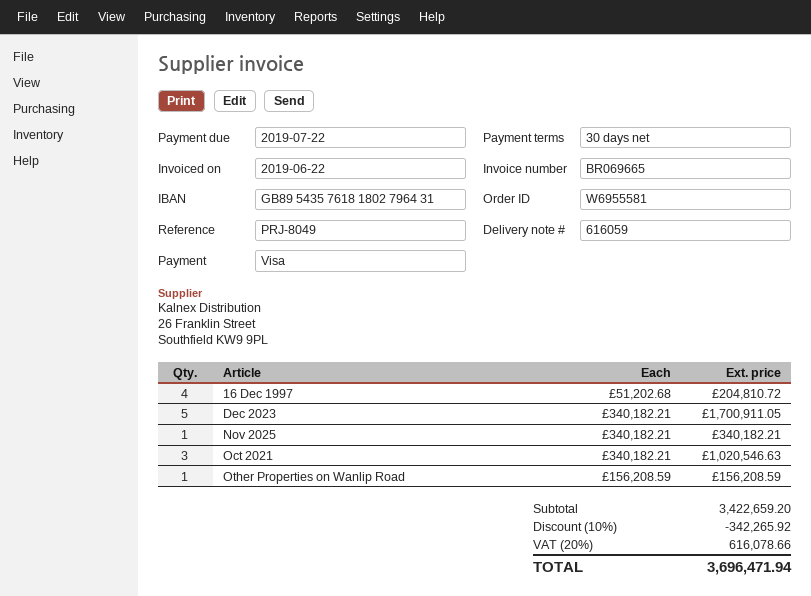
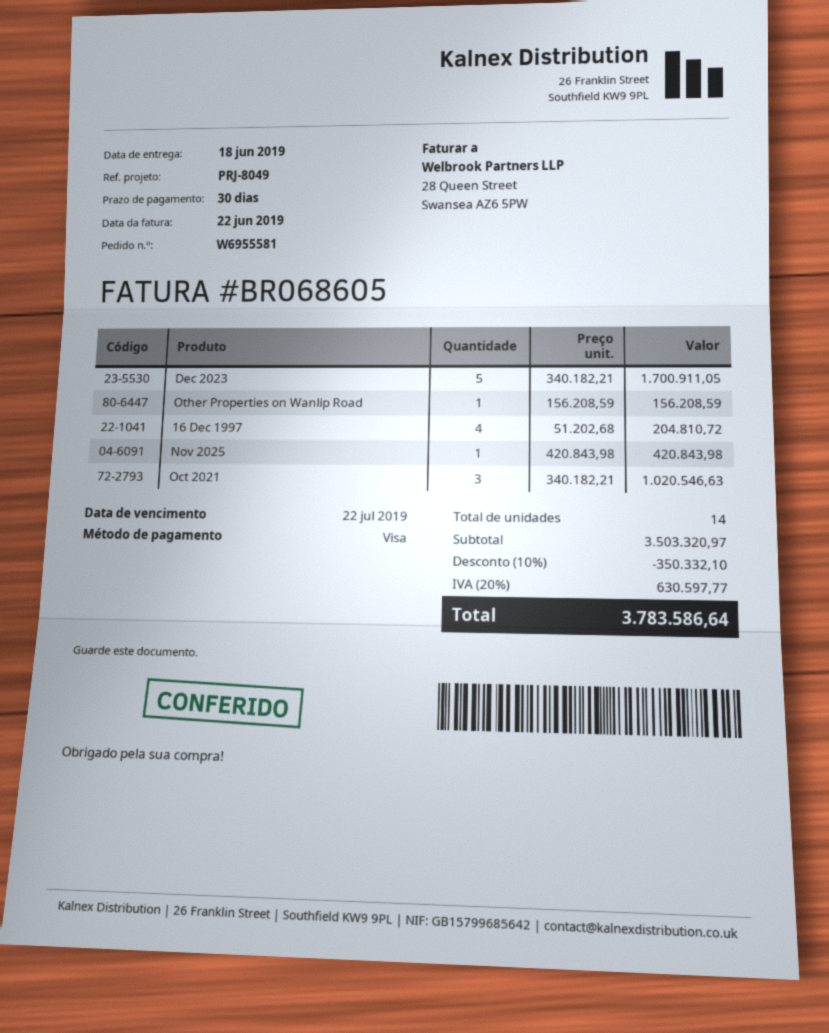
invoice number: BR069665 -> BR068605
Nov 2025: 1 x 340182.21 = 340182.21 -> 1 x 420843.98 = 420843.98
subtotal: 3422659.20 -> 3503320.97
discount: 10% = 342265.92 -> 10% = 350332.10
tax: 20% = 616078.66 -> 20% = 630597.77
total: 3696471.94 -> 3783586.64

